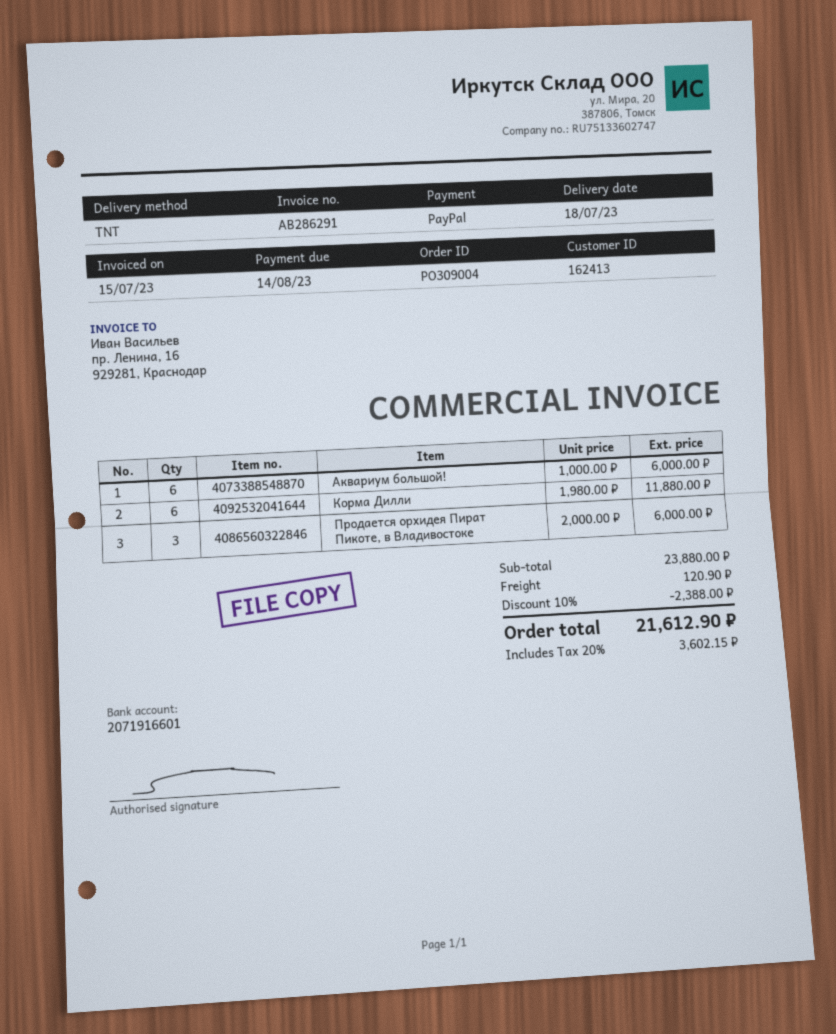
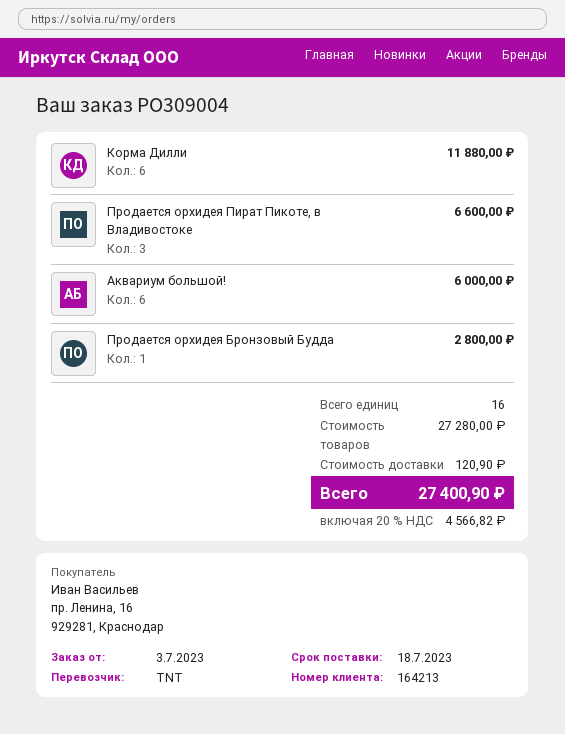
customer number: 162413 -> 164213
Продается орхидея Пират Пикоте, в Владивостоке: 3 for 6000.00 -> 3 for 6600.00
Продается орхидея Бронзовый Будда: none -> 1 for 2800.00
subtotal: 23880.00 -> 27280.00
discount: 10% = 2388.00 -> none
tax: 20% = 3602.15 -> 20% = 4566.82
total: 21612.90 -> 27400.90

